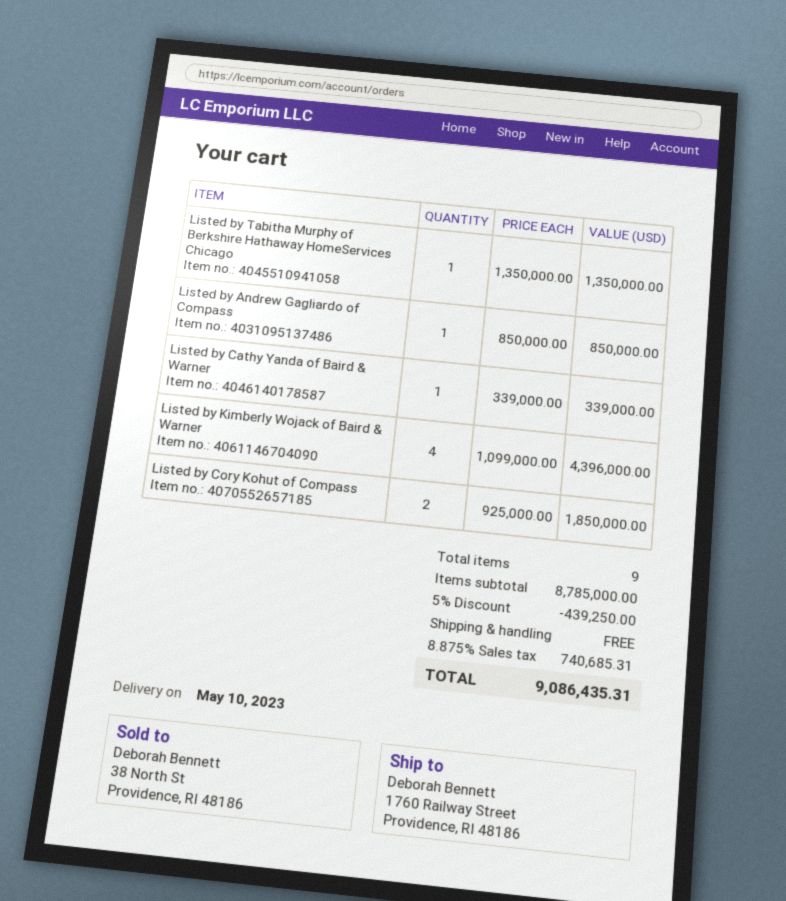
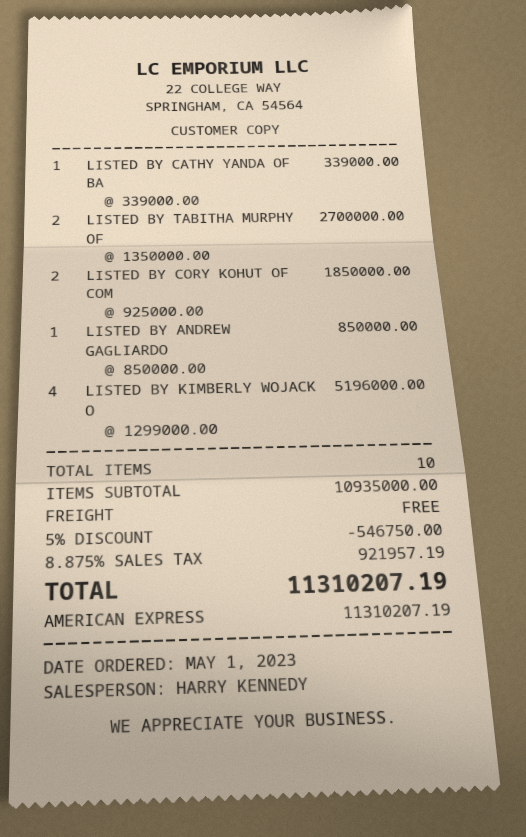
Listed by Tabitha Murphy of Berkshire Hathaway HomeServices Chicago: 1 x 1350000.00 = 1350000.00 -> 2 x 1350000.00 = 2700000.00
Listed by Kimberly Wojack of Baird & Warner: 4 x 1099000.00 = 4396000.00 -> 4 x 1299000.00 = 5196000.00
total quantity: 9 -> 10
subtotal: 8785000.00 -> 10935000.00
discount: 5% = 439250.00 -> 5% = 546750.00
tax: 8.875% = 740685.31 -> 8.875% = 921957.19
total: 9086435.31 -> 11310207.19

